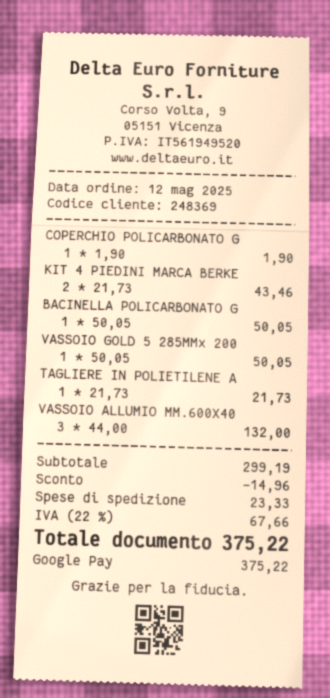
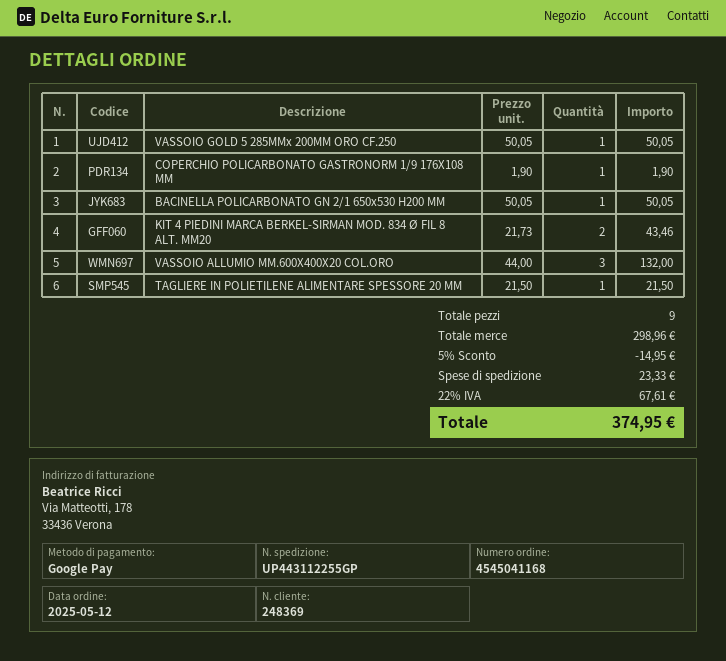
TAGLIERE IN POLIETILENE A: 1 x 21.73 = 21.73 -> 1 x 21.50 = 21.50
subtotal: 299.19 -> 298.96
discount: 14.96 -> 14.95
tax: 22% = 67.66 -> 22% = 67.61
total: 375.22 -> 374.95

